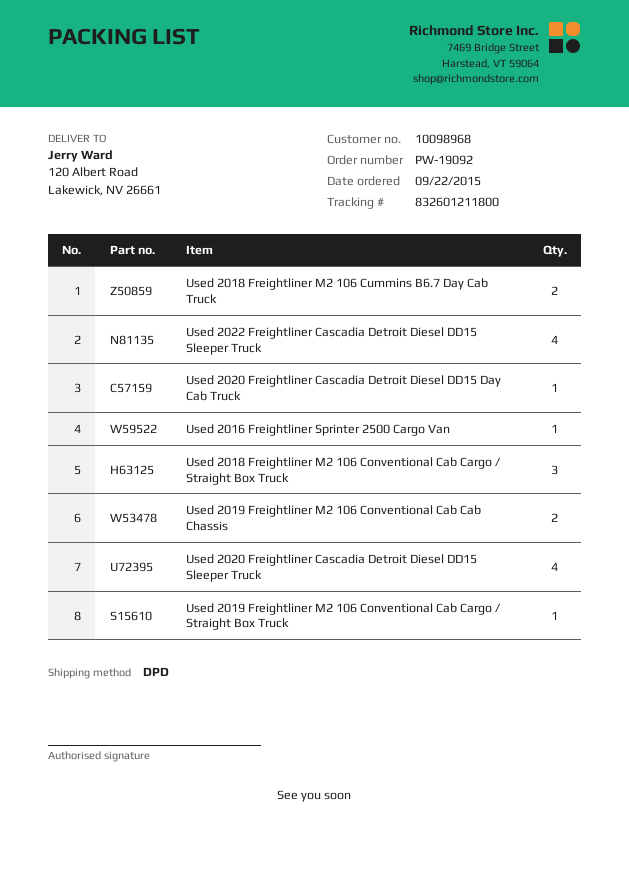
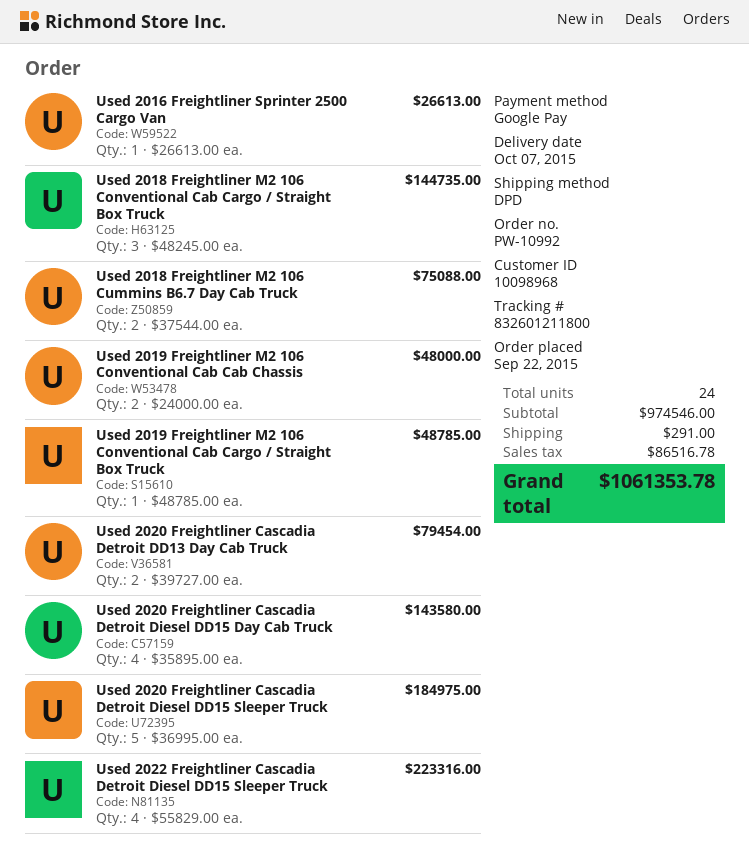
order number: PW-19092 -> PW-10992
Used 2020 Freightliner Cascadia Detroit Diesel DD15 Day Cab Truck: 1 -> 4
Used 2020 Freightliner Cascadia Detroit Diesel DD15 Sleeper Truck: 4 -> 5
Used 2020 Freightliner Cascadia Detroit DD13 Day Cab Truck: none -> 2

